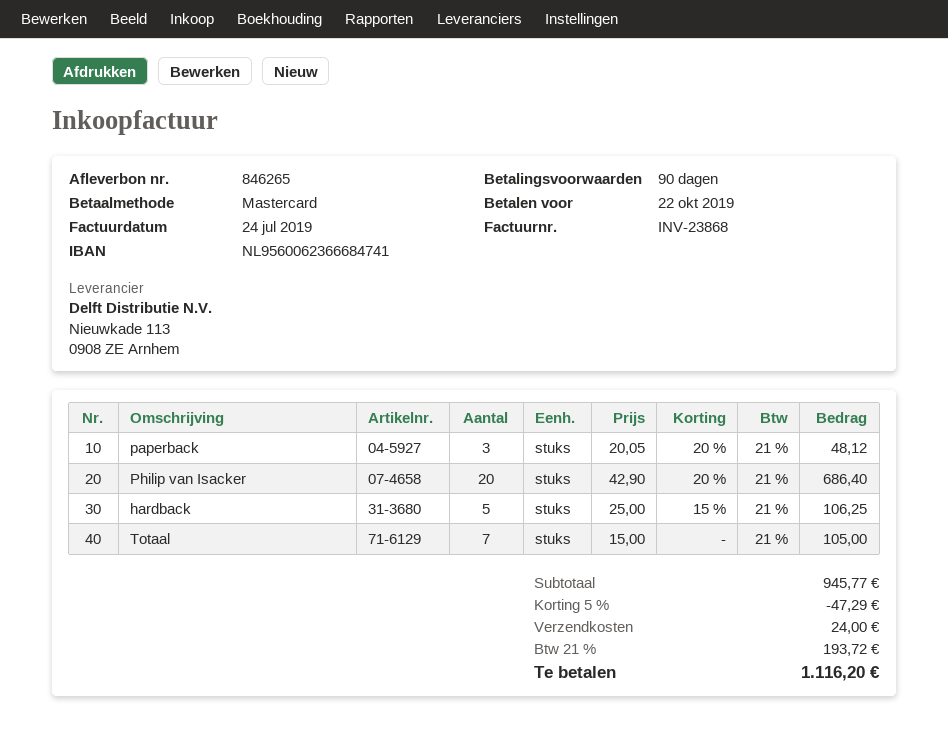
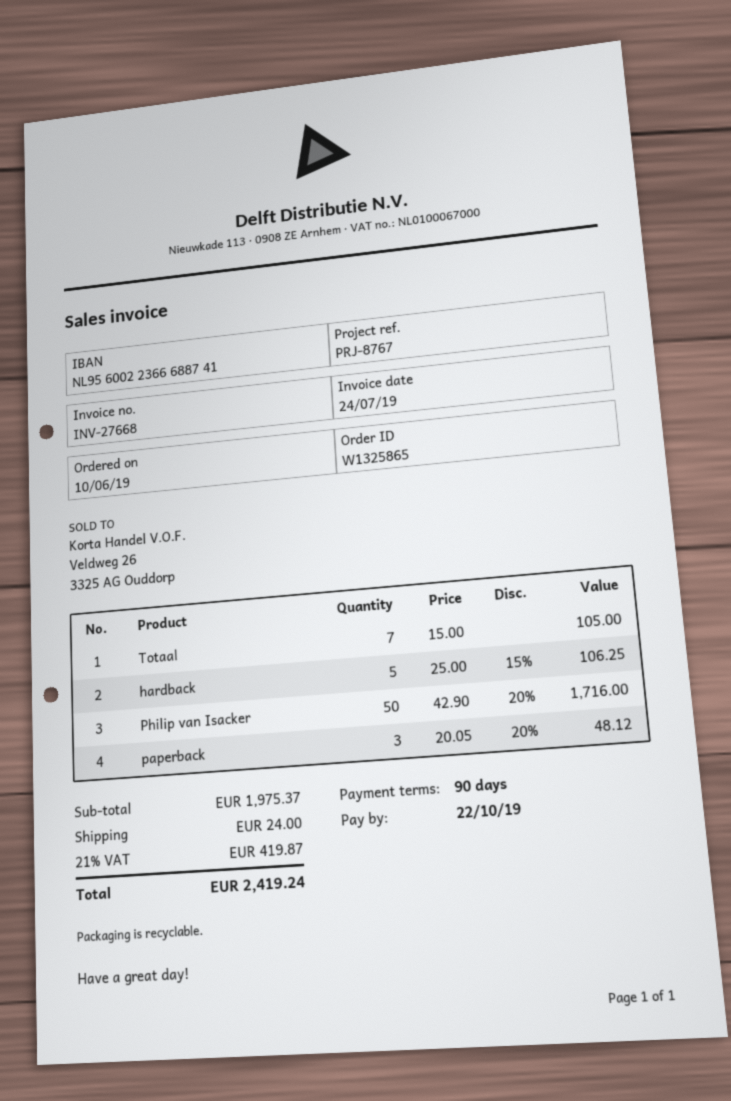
invoice number: INV-23868 -> INV-27668
bank account: NL9560062366684741 -> NL9560022366688741
Philip van Isacker: 20 x 42.90 - 20% = 686.40 -> 50 x 42.90 - 20% = 1716.00
subtotal: 945.77 -> 1975.37
discount: 5% = 47.29 -> none
tax: 21% = 193.72 -> 21% = 419.87
total: 1116.20 -> 2419.24

